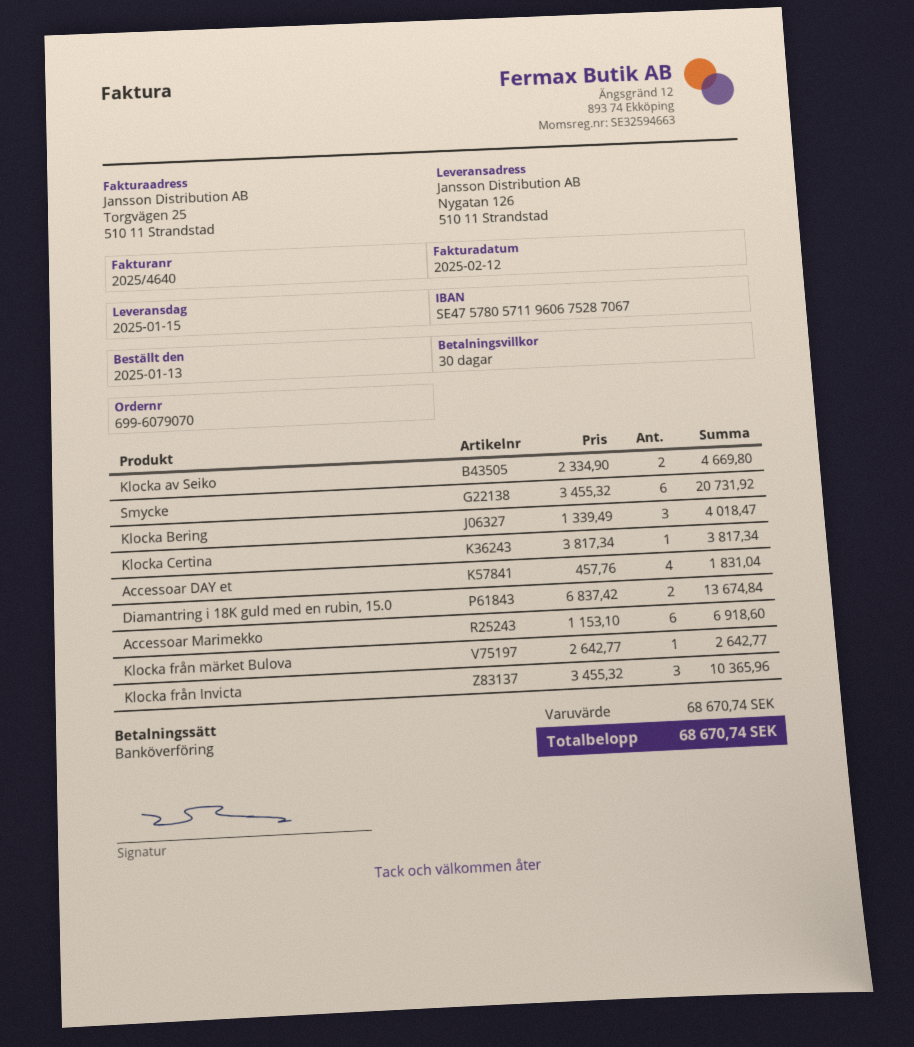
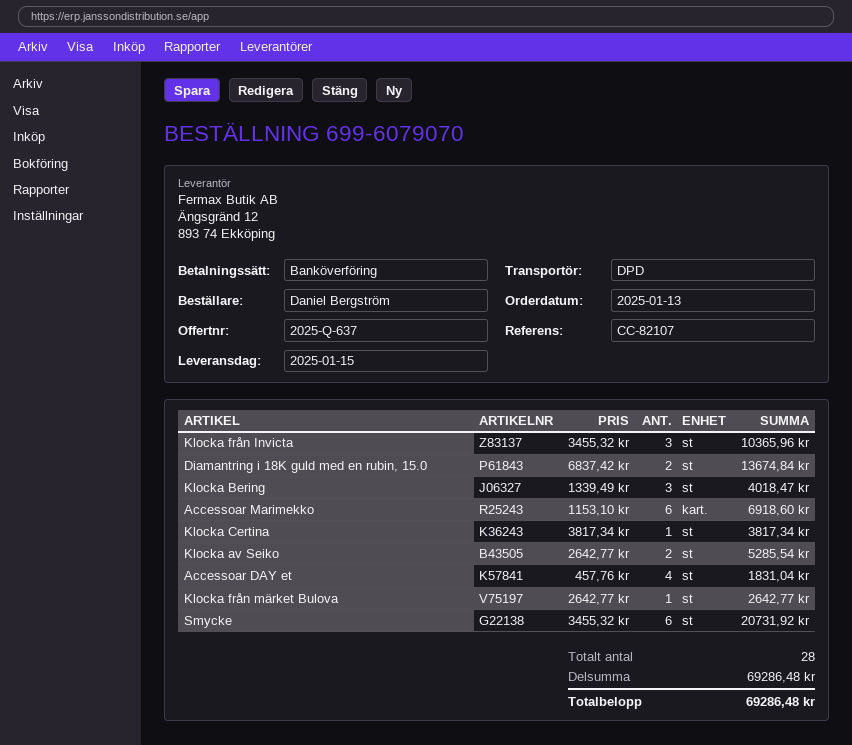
Klocka av Seiko: 2 x 2334.90 = 4669.80 -> 2 x 2642.77 = 5285.54
subtotal: 68670.74 -> 69286.48
total: 68670.74 -> 69286.48

